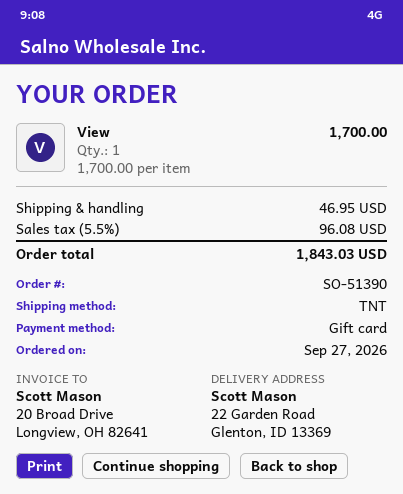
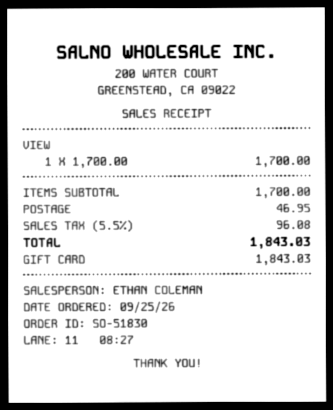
order number: SO-51390 -> SO-51830
order date: 2026-09-27 -> 2026-09-25

